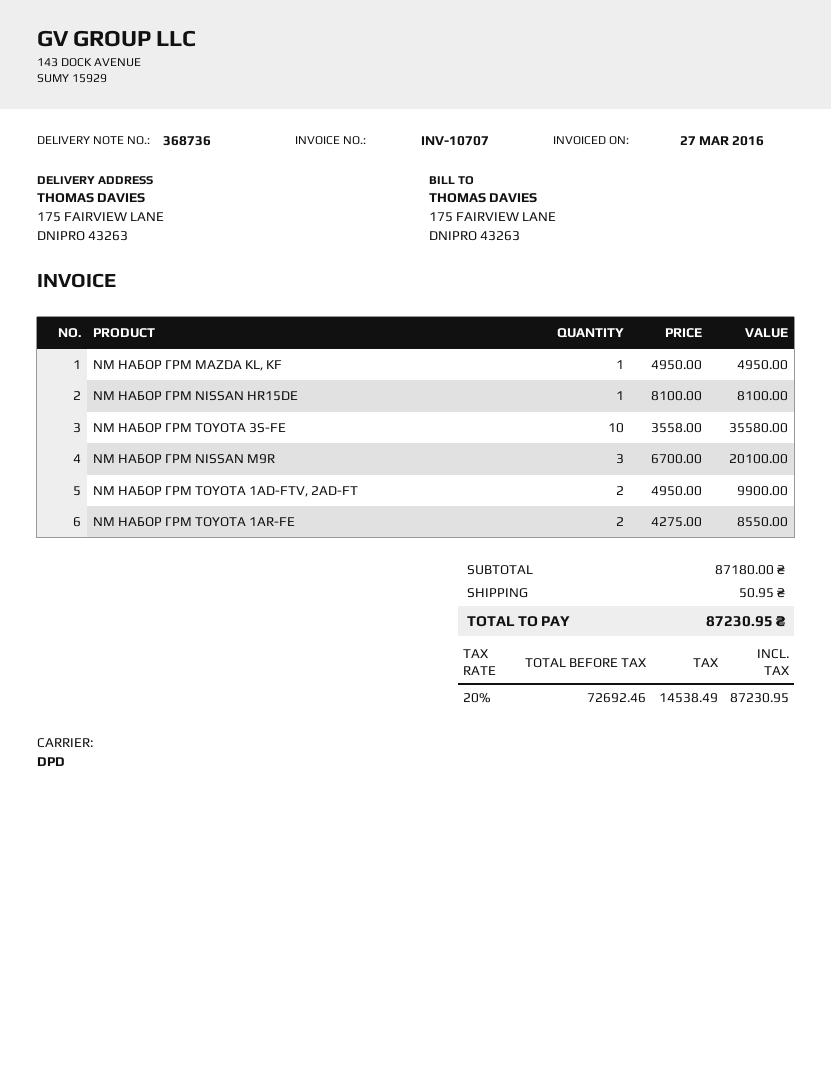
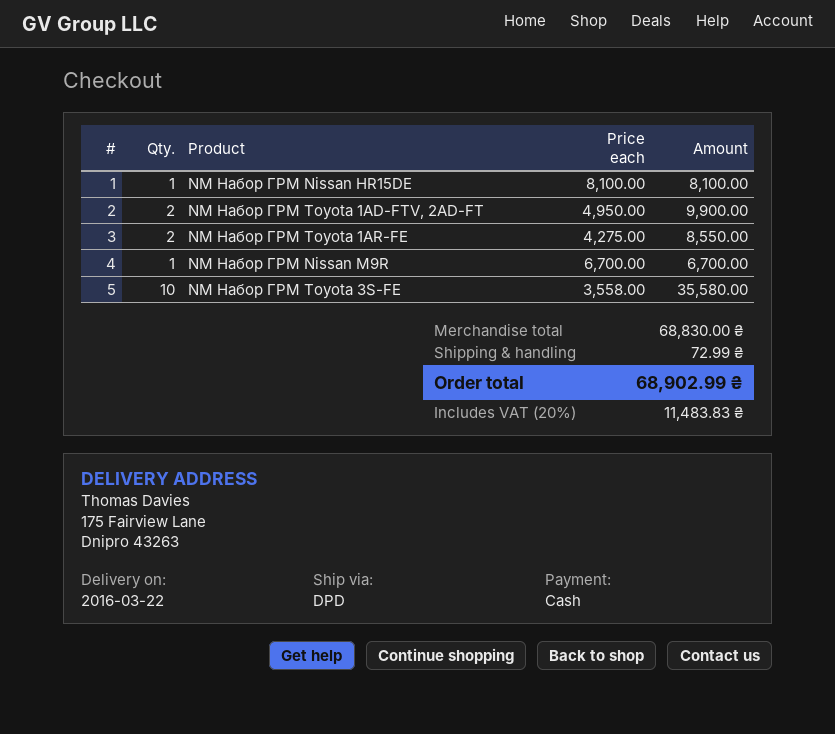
NM НАБОР ГРМ MAZDA KL, KF: 1 x 4950.00 = 4950.00 -> none
NM НАБОР ГРМ NISSAN M9R: 3 x 6700.00 = 20100.00 -> 1 x 6700.00 = 6700.00
subtotal: 87180.00 -> 68830.00
shipping: 50.95 -> 72.99
tax: 20% = 14538.49 -> 20% = 11483.83
total: 87230.95 -> 68902.99

